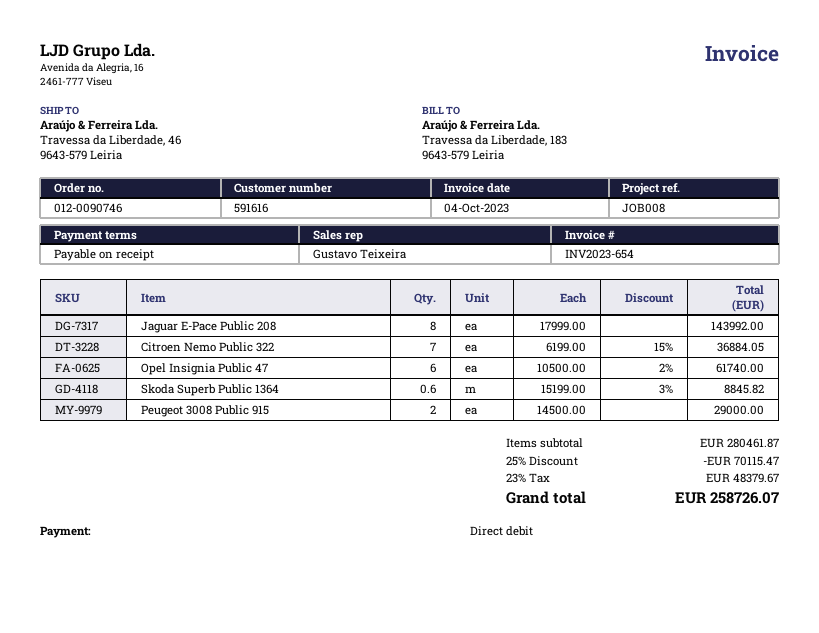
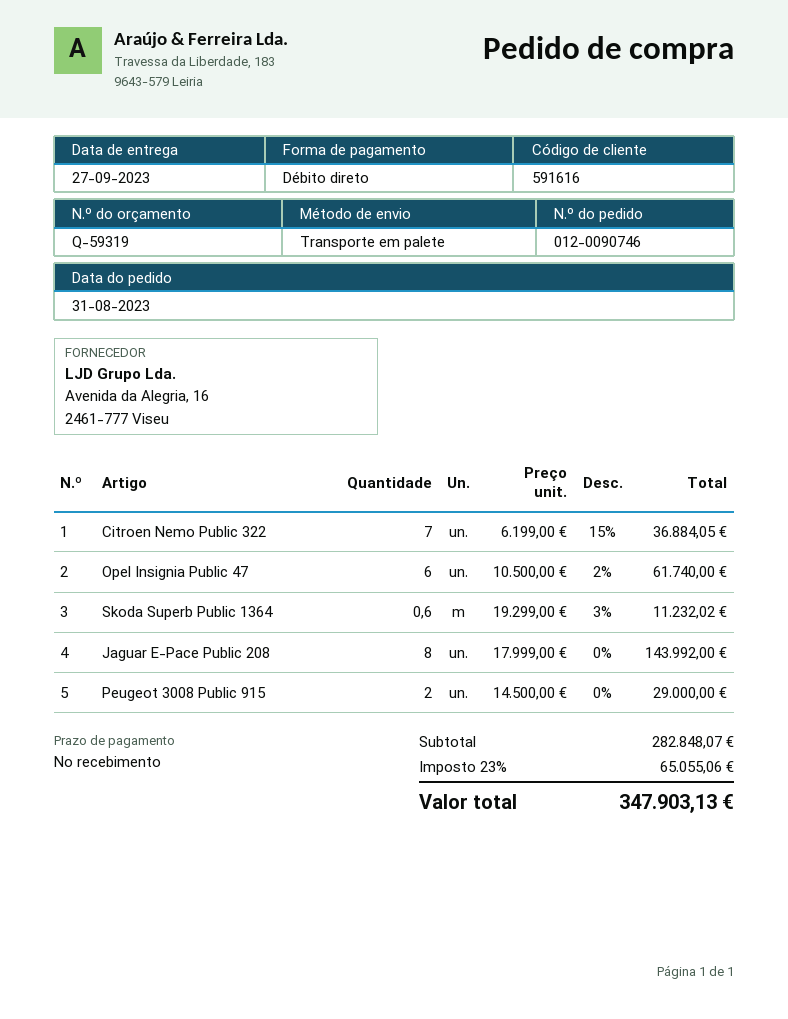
Skoda Superb Public 1364: 0.6 x 15199.00 - 3% = 8845.82 -> 0.6 x 19299.00 - 3% = 11232.02
subtotal: 280461.87 -> 282848.07
discount: 25% = 70115.47 -> none
tax: 23% = 48379.67 -> 23% = 65055.06
total: 258726.07 -> 347903.13

